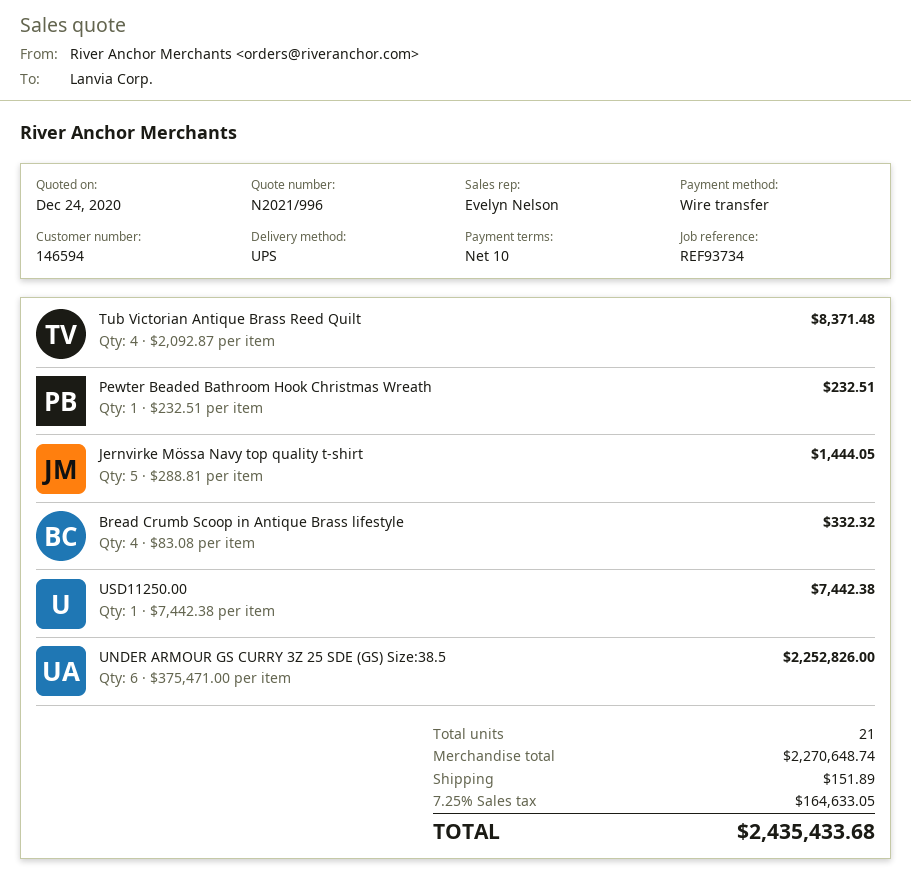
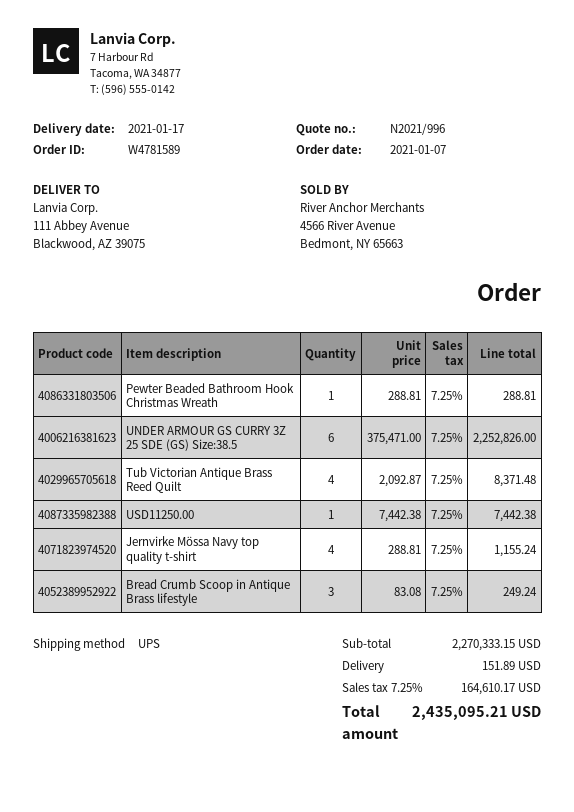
Pewter Beaded Bathroom Hook Christmas Wreath: 1 x 232.51 = 232.51 -> 1 x 288.81 = 288.81
Jernvirke Mössa Navy top quality t-shirt: 5 x 288.81 = 1444.05 -> 4 x 288.81 = 1155.24
Bread Crumb Scoop in Antique Brass lifestyle: 4 x 83.08 = 332.32 -> 3 x 83.08 = 249.24
subtotal: 2270648.74 -> 2270333.15
tax: 7.25% = 164633.05 -> 7.25% = 164610.17
total: 2435433.68 -> 2435095.21

